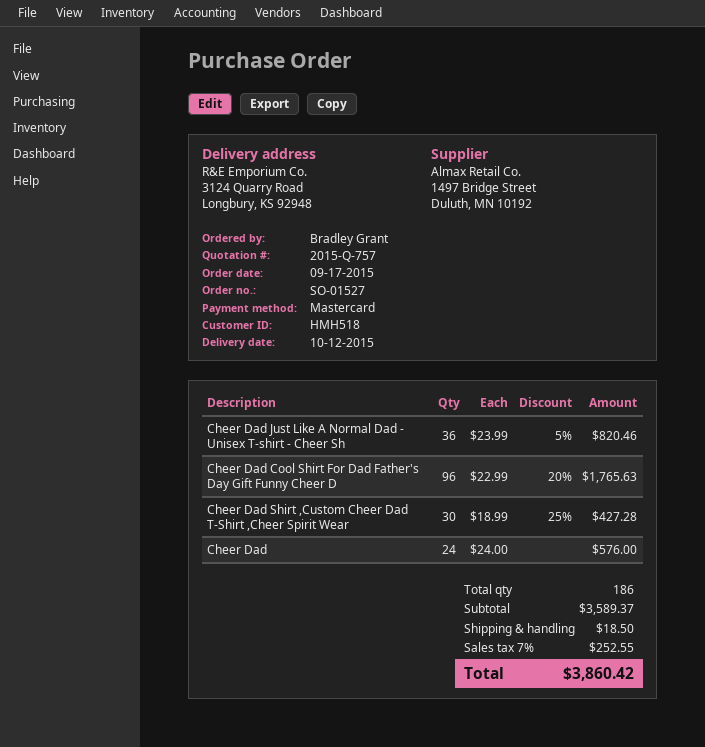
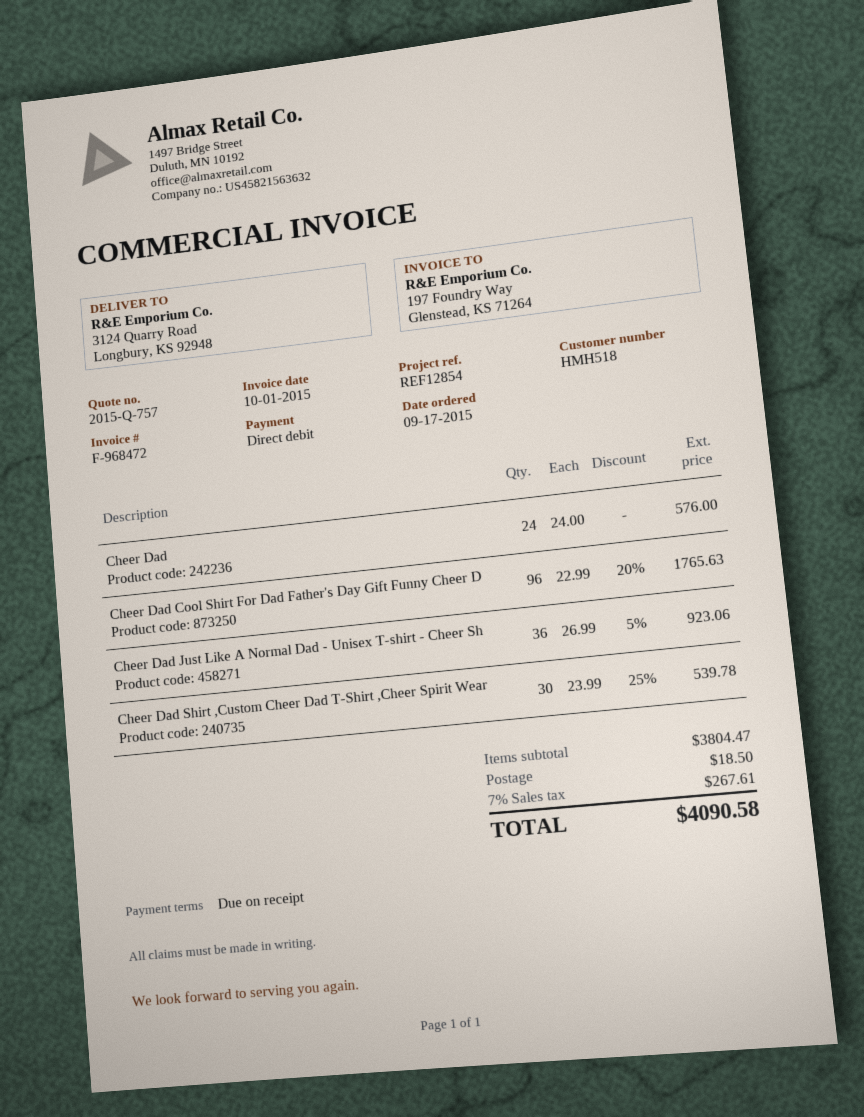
payment method: Mastercard -> direct debit
Cheer Dad Just Like A Normal Dad - Unisex T-shirt - Cheer Sh: 36 x 23.99 - 5% = 820.46 -> 36 x 26.99 - 5% = 923.06
Cheer Dad Shirt ,Custom Cheer Dad T-Shirt ,Cheer Spirit Wear: 30 x 18.99 - 25% = 427.28 -> 30 x 23.99 - 25% = 539.78
subtotal: 3589.37 -> 3804.47
tax: 7% = 252.55 -> 7% = 267.61
total: 3860.42 -> 4090.58

